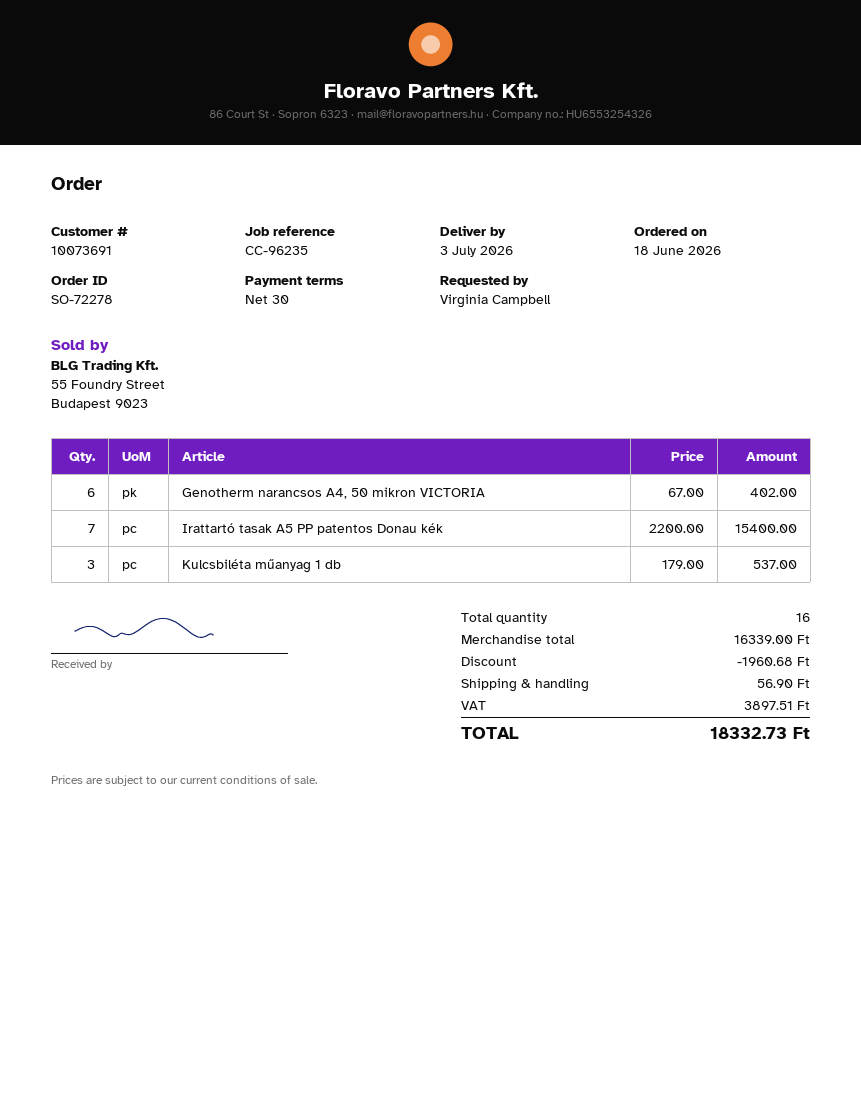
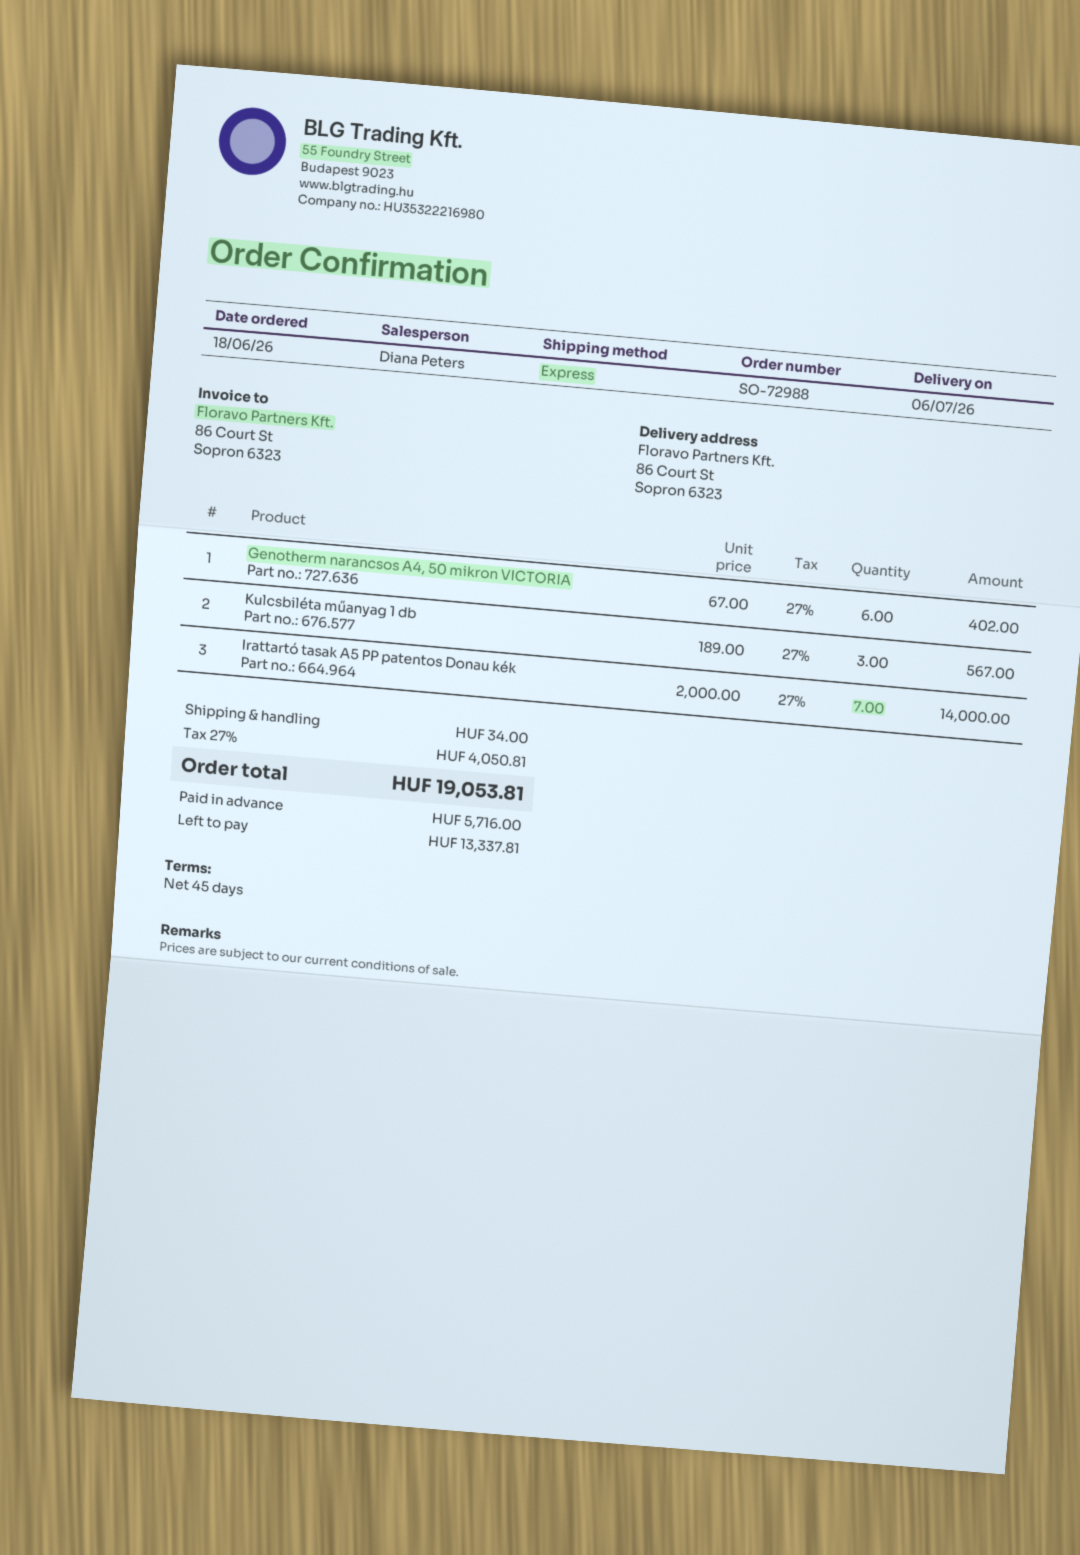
order number: SO-72278 -> SO-72988
delivery date: 2026-07-03 -> 2026-07-06
payment terms: 30 days -> 45 days
Irattartó tasak A5 PP patentos Donau kék: 7 x 2200.00 = 15400.00 -> 7 x 2000.00 = 14000.00
Kulcsbiléta műanyag 1 db: 3 x 179.00 = 537.00 -> 3 x 189.00 = 567.00
discount: 1960.68 -> none
shipping: 56.90 -> 34.00
tax: 3897.51 -> 4050.81
total: 18332.73 -> 19053.81

